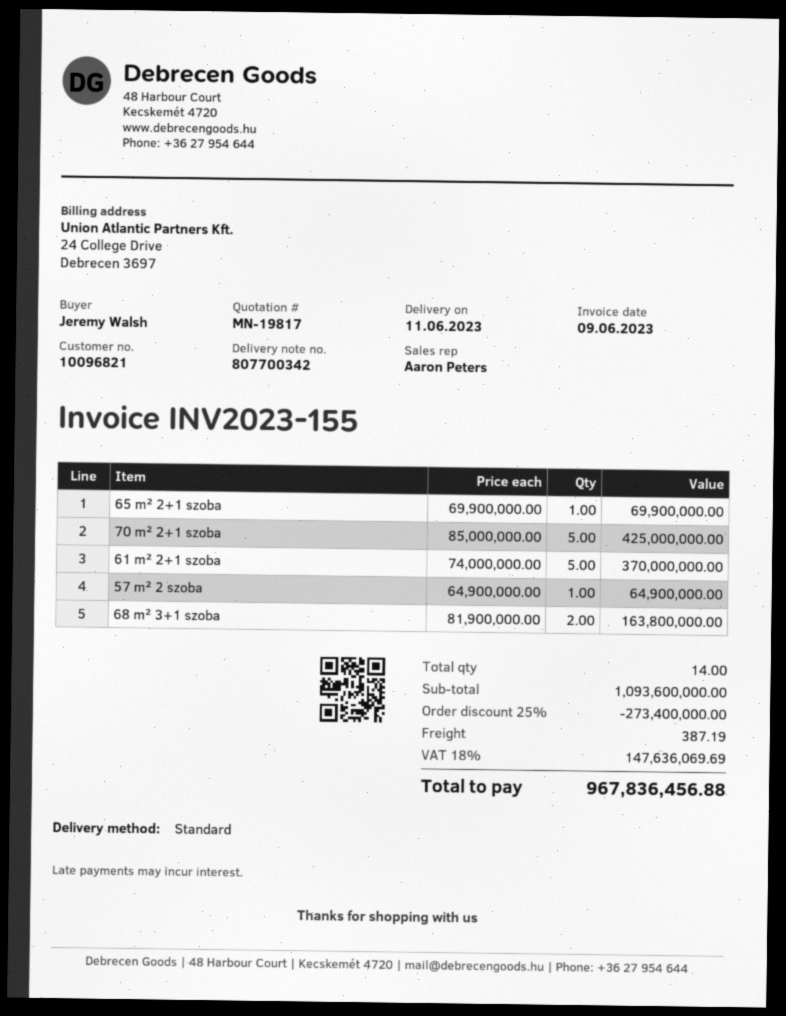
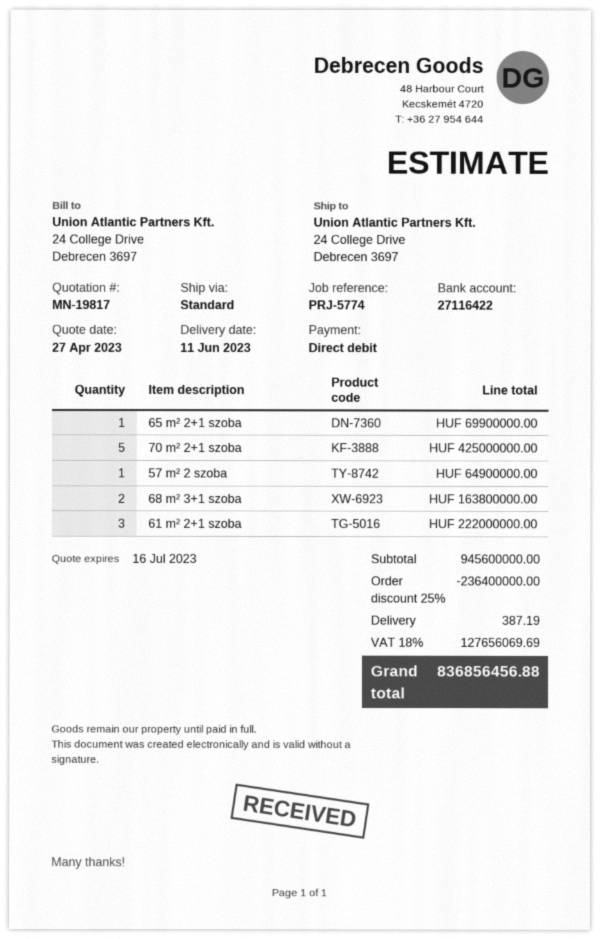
61 m² 2+1 szoba: 5 for 370000000.00 -> 3 for 222000000.00
subtotal: 1093600000.00 -> 945600000.00
discount: 25% = 273400000.00 -> 25% = 236400000.00
tax: 18% = 147636069.69 -> 18% = 127656069.69
total: 967836456.88 -> 836856456.88

